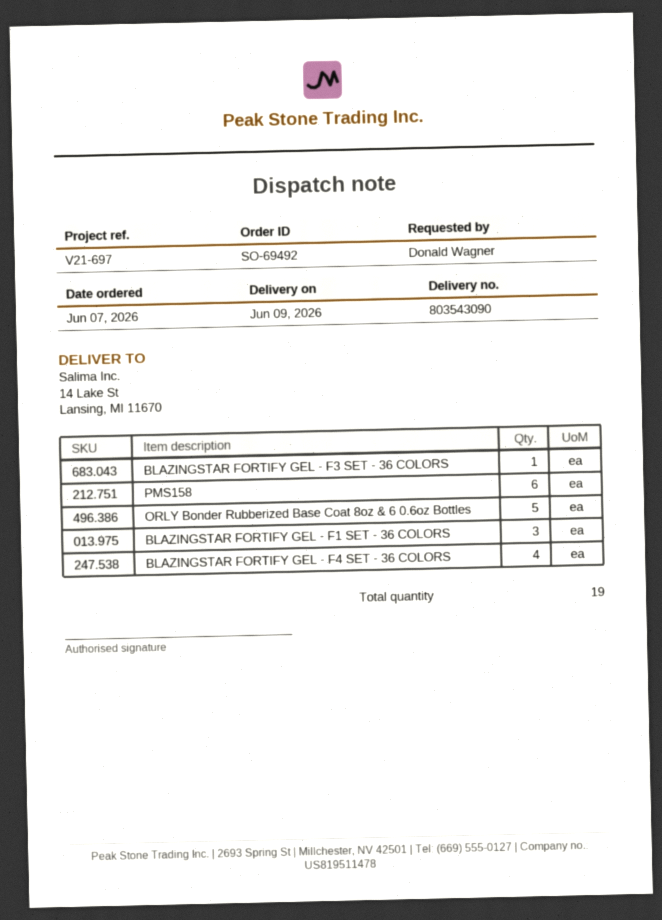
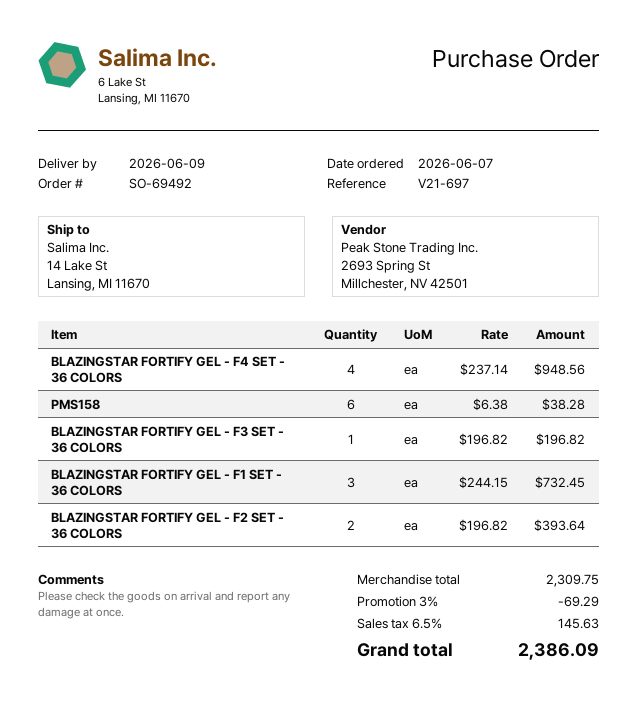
ORLY Bonder Rubberized Base Coat 8oz & 6 0.6oz Bottles: 5 -> none
BLAZINGSTAR FORTIFY GEL - F2 SET - 36 COLORS: none -> 2

